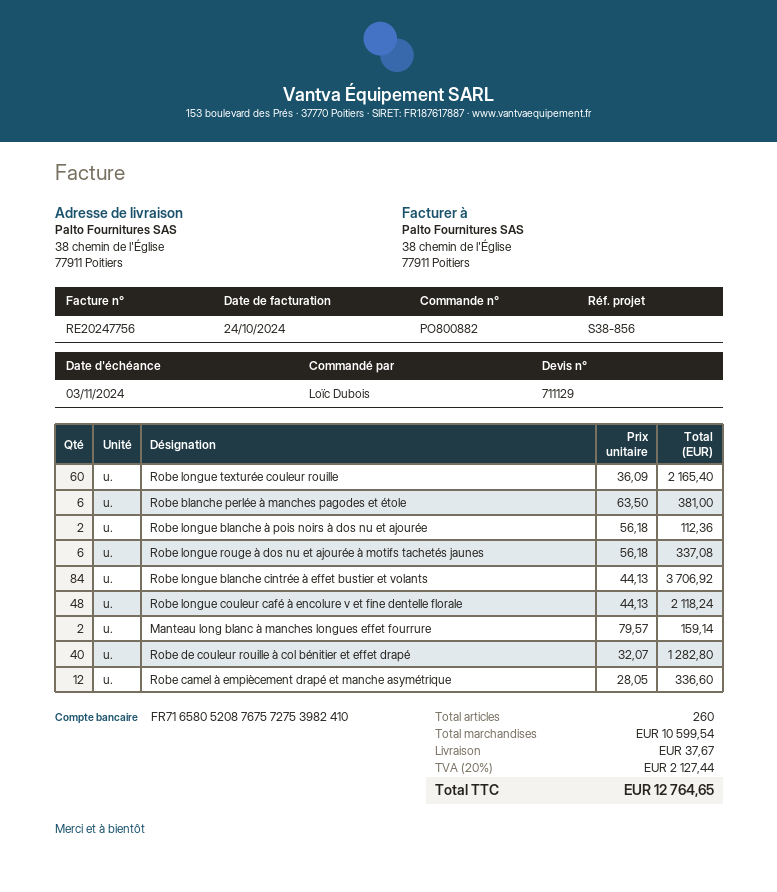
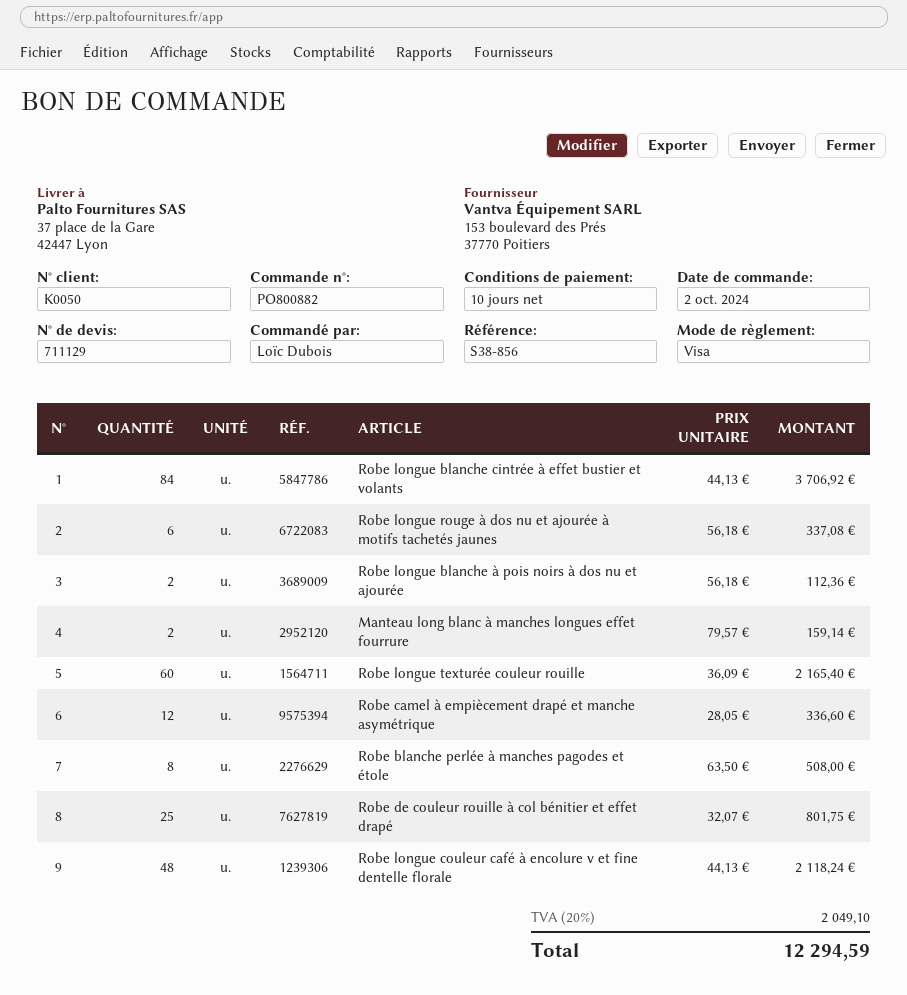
ship to: 38 chemin de l'Église, 77911 Poitiers -> 37 place de la Gare, 42447 Lyon
Robe blanche perlée à manches pagodes et étole: 6 x 63.50 = 381.00 -> 8 x 63.50 = 508.00
Robe de couleur rouille à col bénitier et effet drapé: 40 x 32.07 = 1282.80 -> 25 x 32.07 = 801.75
shipping: 37.67 -> none
tax: 20% = 2127.44 -> 20% = 2049.10
total: 12764.65 -> 12294.59

